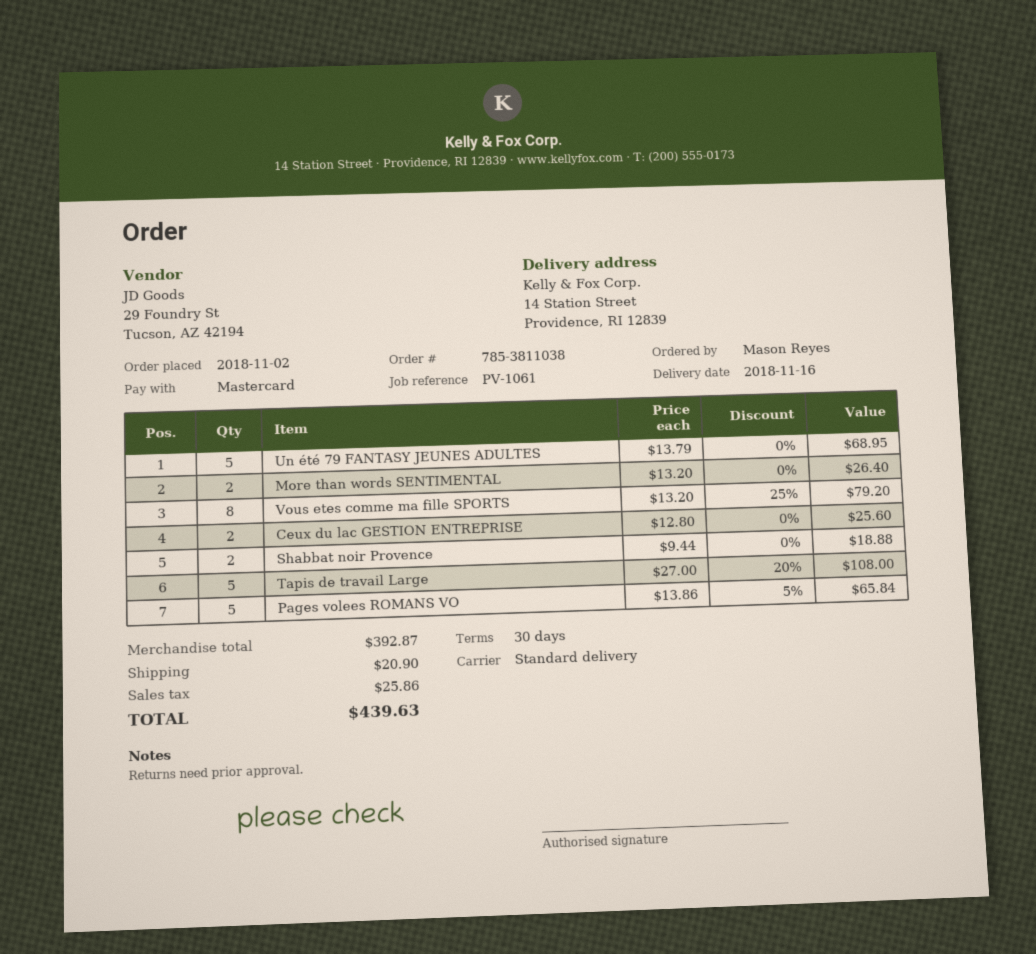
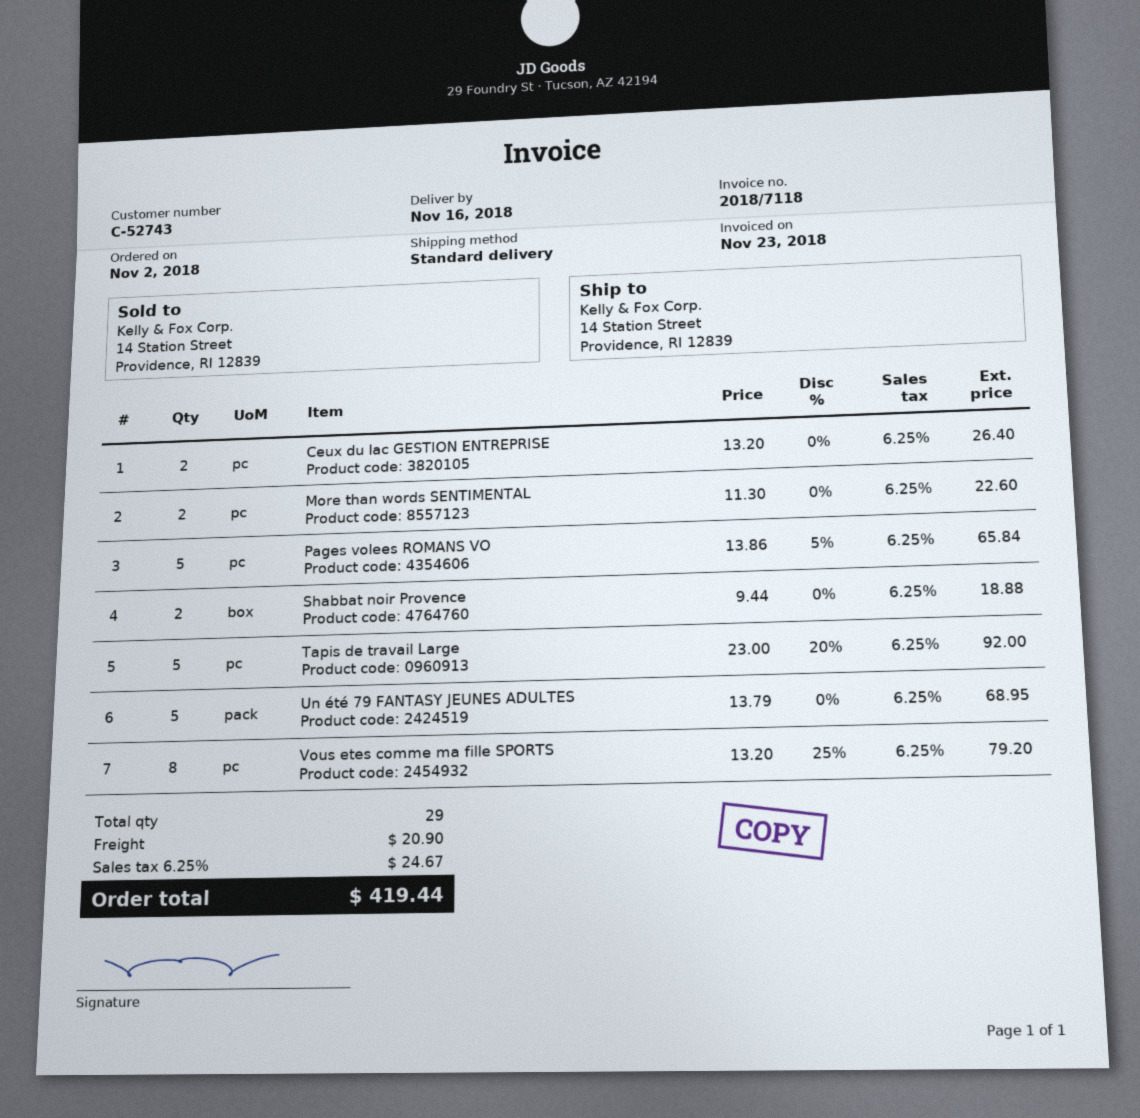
More than words SENTIMENTAL: 2 x 13.20 = 26.40 -> 2 x 11.30 = 22.60
Ceux du lac GESTION ENTREPRISE: 2 x 12.80 = 25.60 -> 2 x 13.20 = 26.40
Tapis de travail Large: 5 x 27.00 - 20% = 108.00 -> 5 x 23.00 - 20% = 92.00
tax: 25.86 -> 24.67
total: 439.63 -> 419.44

